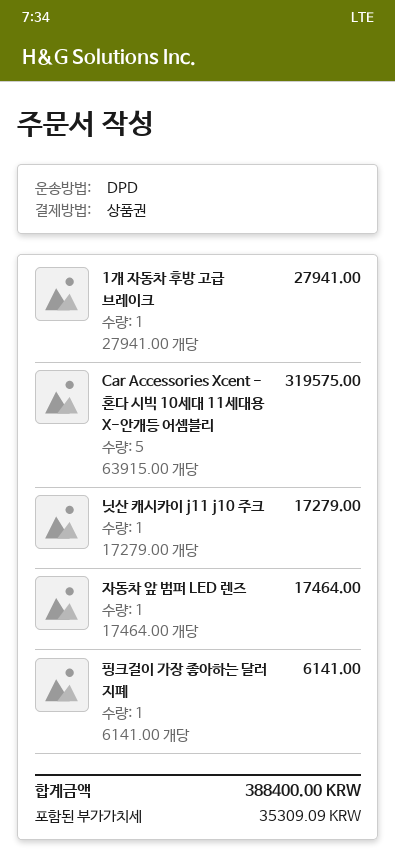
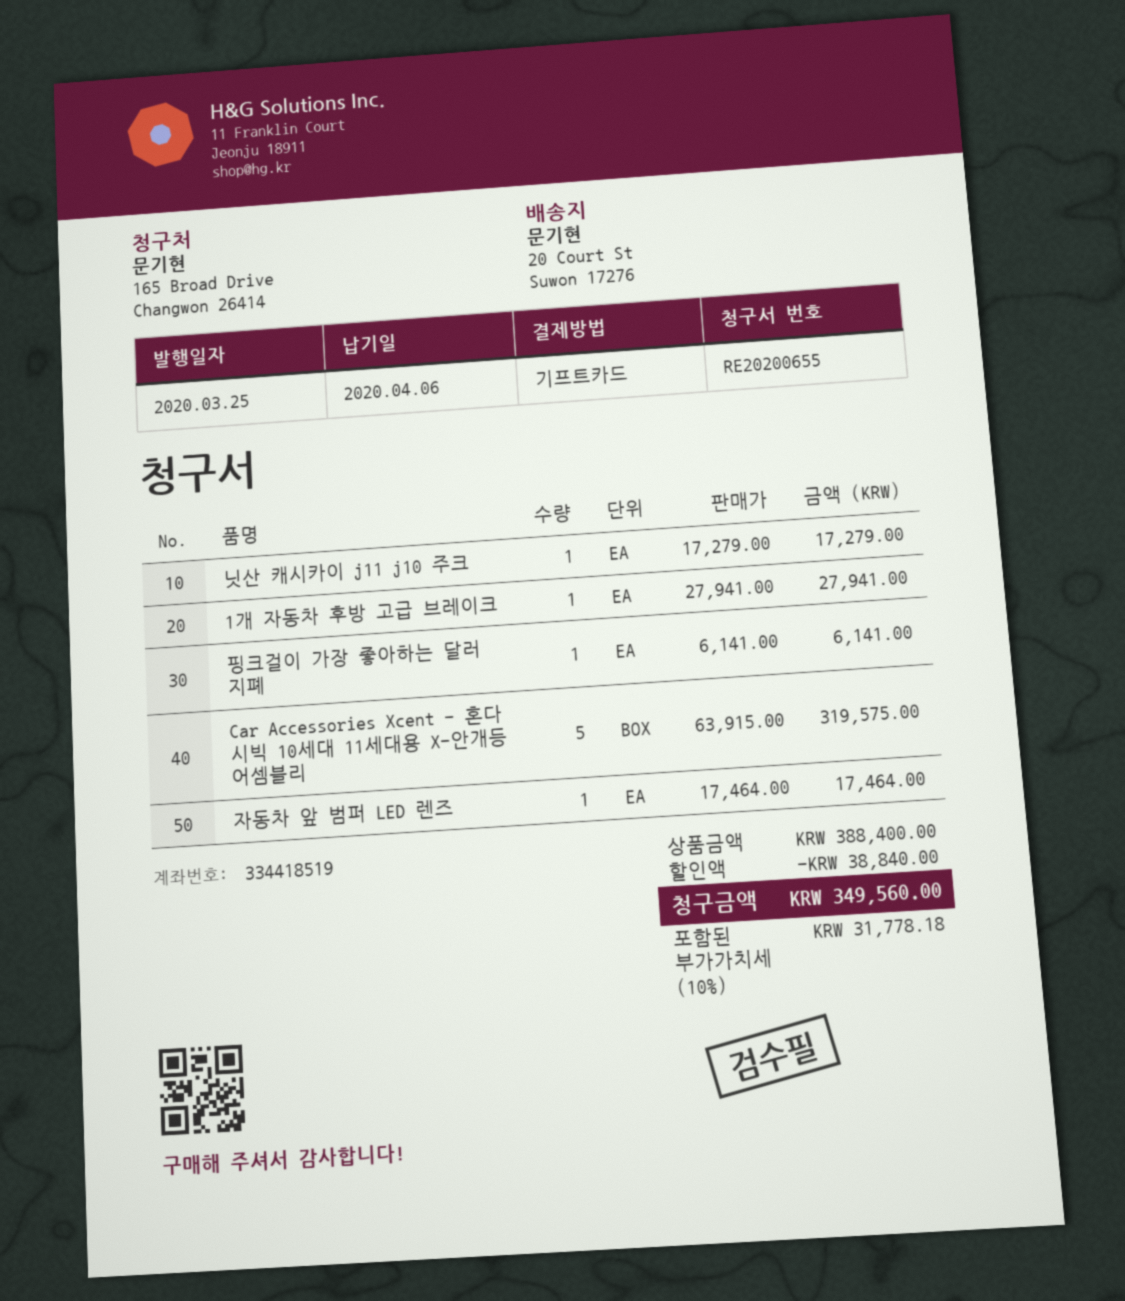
discount: none -> 38840.00
tax: 35309.09 -> 31778.18
total: 388400.00 -> 349560.00

